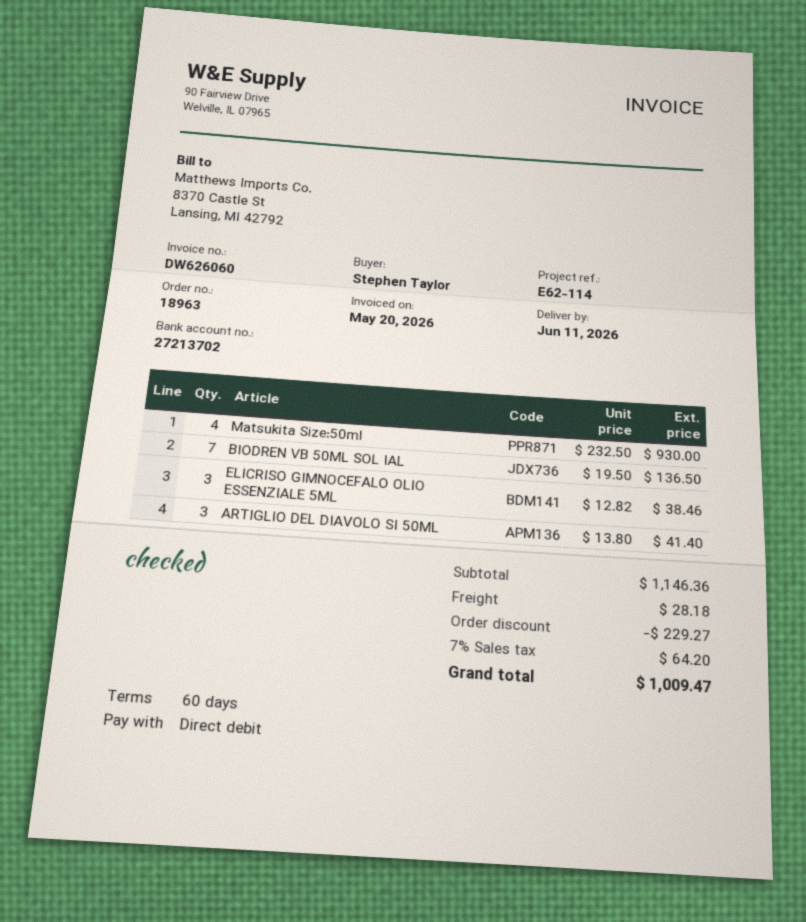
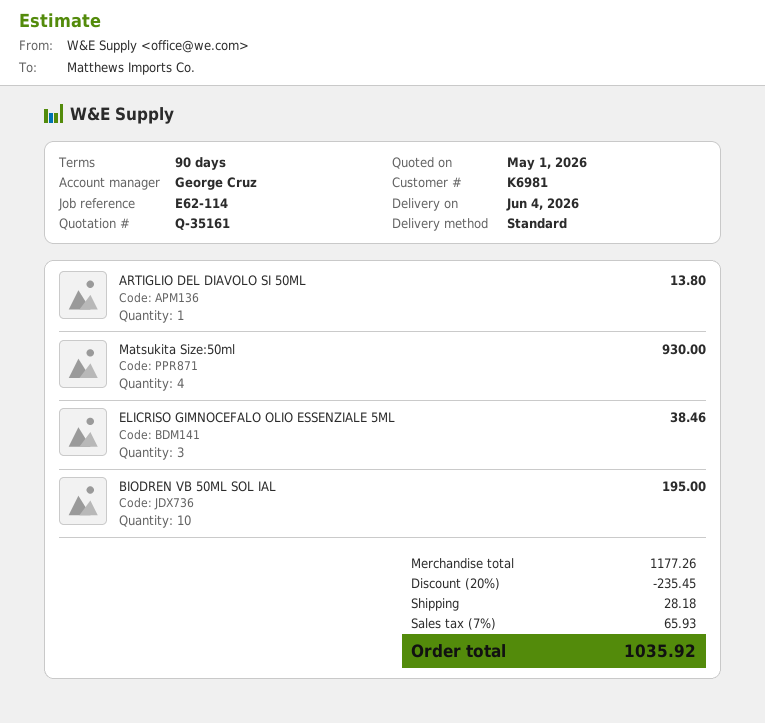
delivery date: 2026-06-11 -> 2026-06-04
payment terms: 60 days -> 90 days
BIODREN VB 50ML SOL IAL: 7 for 136.50 -> 10 for 195.00
ARTIGLIO DEL DIAVOLO SI 50ML: 3 for 41.40 -> 1 for 13.80
subtotal: 1146.36 -> 1177.26
discount: 229.27 -> 235.45
tax: 7% = 64.20 -> 7% = 65.93
total: 1009.47 -> 1035.92

